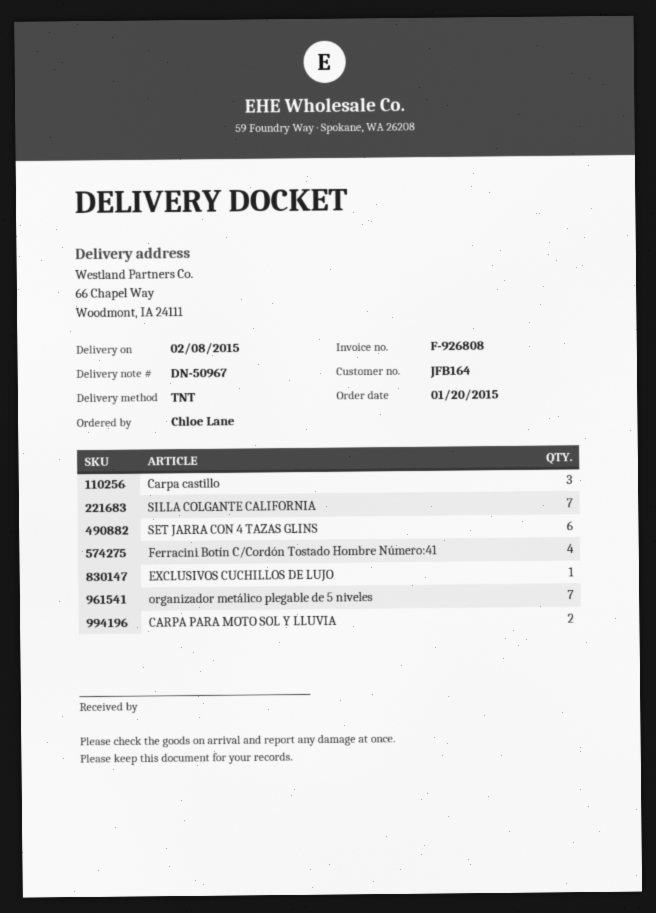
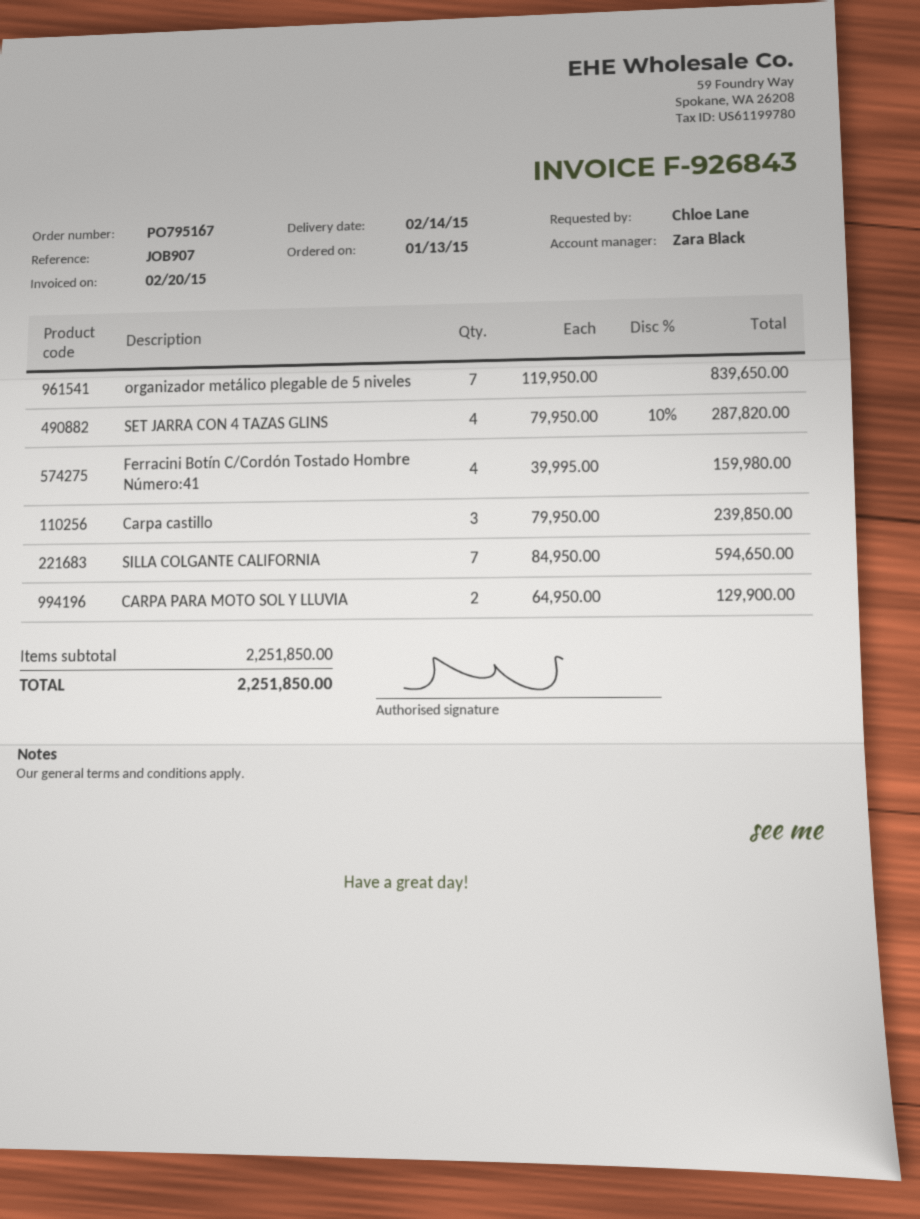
order date: 2015-01-20 -> 2015-01-13
delivery date: 2015-02-08 -> 2015-02-14
invoice number: F-926808 -> F-926843
SET JARRA CON 4 TAZAS GLINS: 6 -> 4
EXCLUSIVOS CUCHILLOS DE LUJO: 1 -> none

